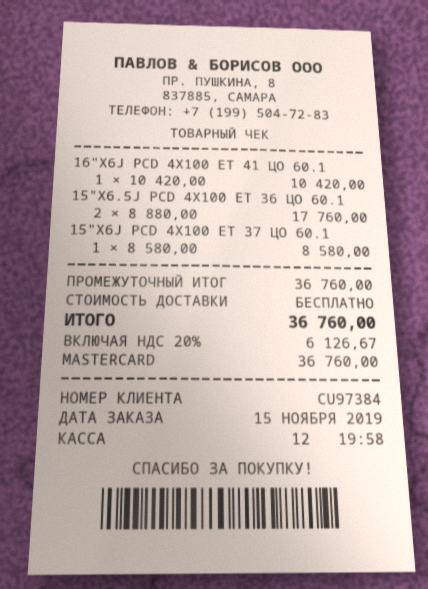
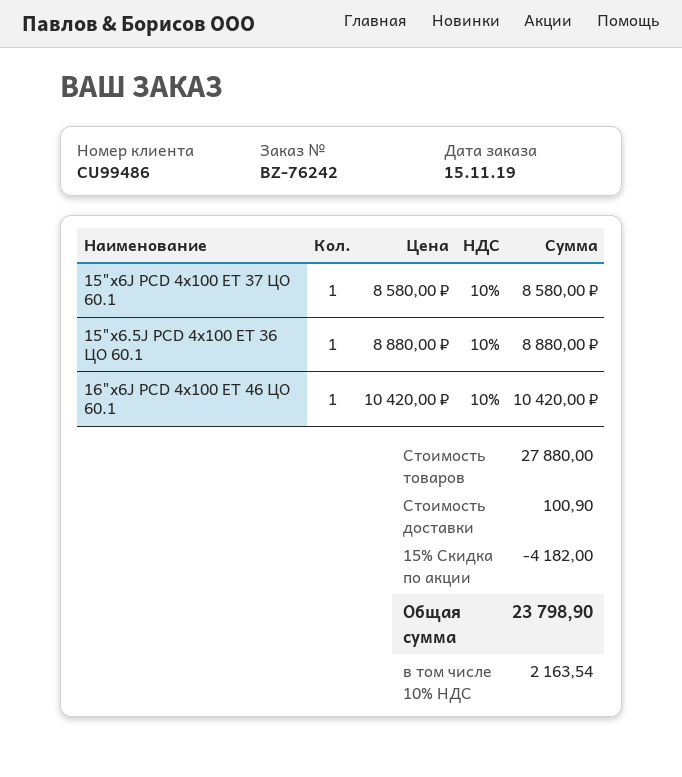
customer number: CU97384 -> CU99486
16"X6J PCD 4X100 ЕТ 41 ЦО 60.1: 1 x 10420.00 = 10420.00 -> none
15"X6.5J PCD 4X100 ЕТ 36 ЦО 60.1: 2 x 8880.00 = 17760.00 -> 1 x 8880.00 = 8880.00
16"x6J PCD 4x100 ЕТ 46 ЦО 60.1: none -> 1 x 10420.00 = 10420.00
subtotal: 36760.00 -> 27880.00
discount: none -> 15% = 4182.00
shipping: 0.00 -> 100.90
tax: 20% = 6126.67 -> 10% = 2163.54
total: 36760.00 -> 23798.90

